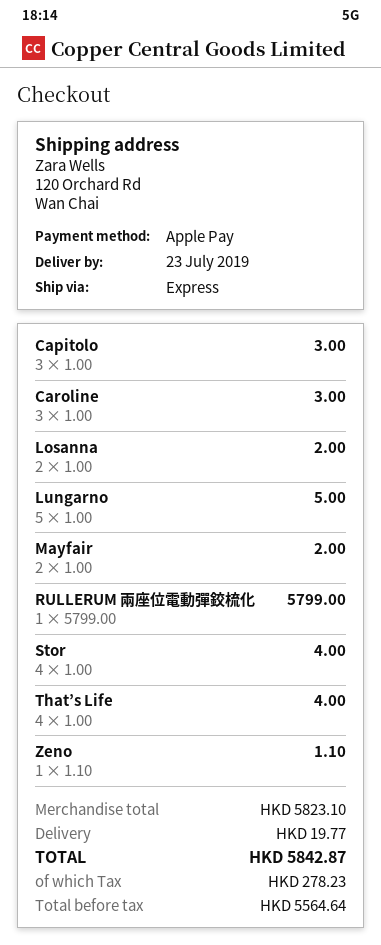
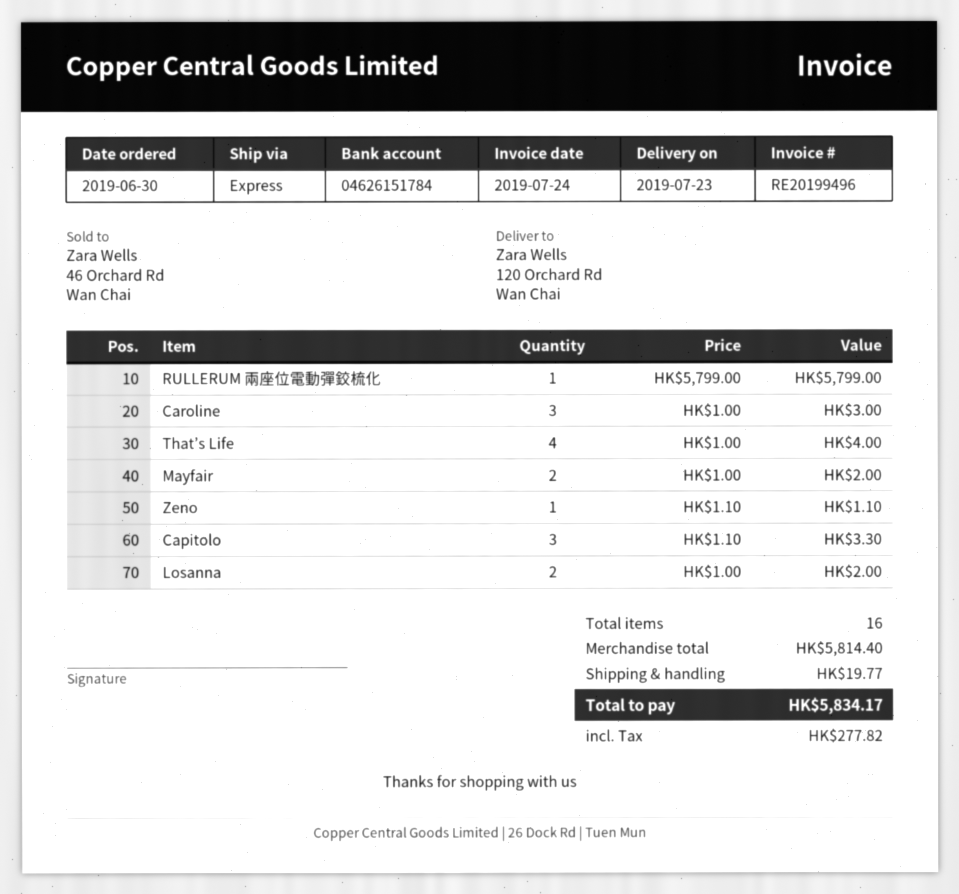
Capitolo: 3 x 1.00 = 3.00 -> 3 x 1.10 = 3.30
Lungarno: 5 x 1.00 = 5.00 -> none
Stor: 4 x 1.00 = 4.00 -> none
subtotal: 5823.10 -> 5814.40
tax: 278.23 -> 277.82
total: 5842.87 -> 5834.17

